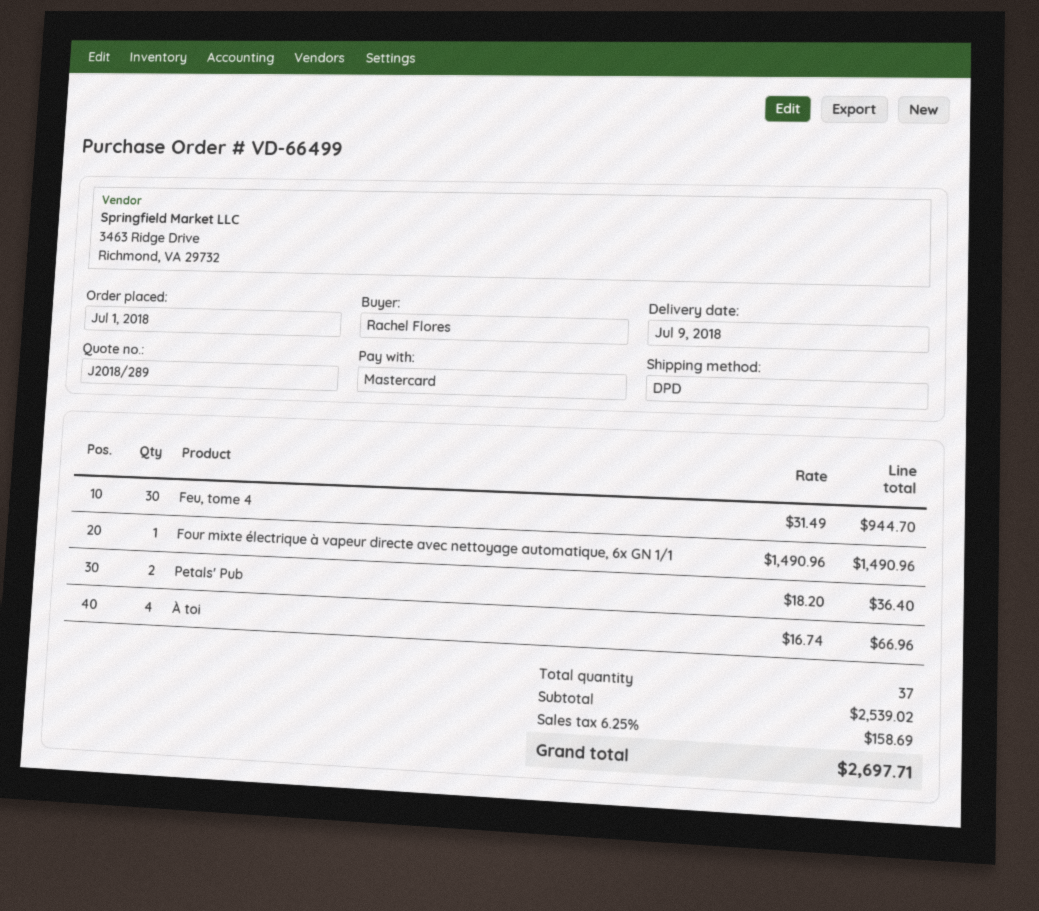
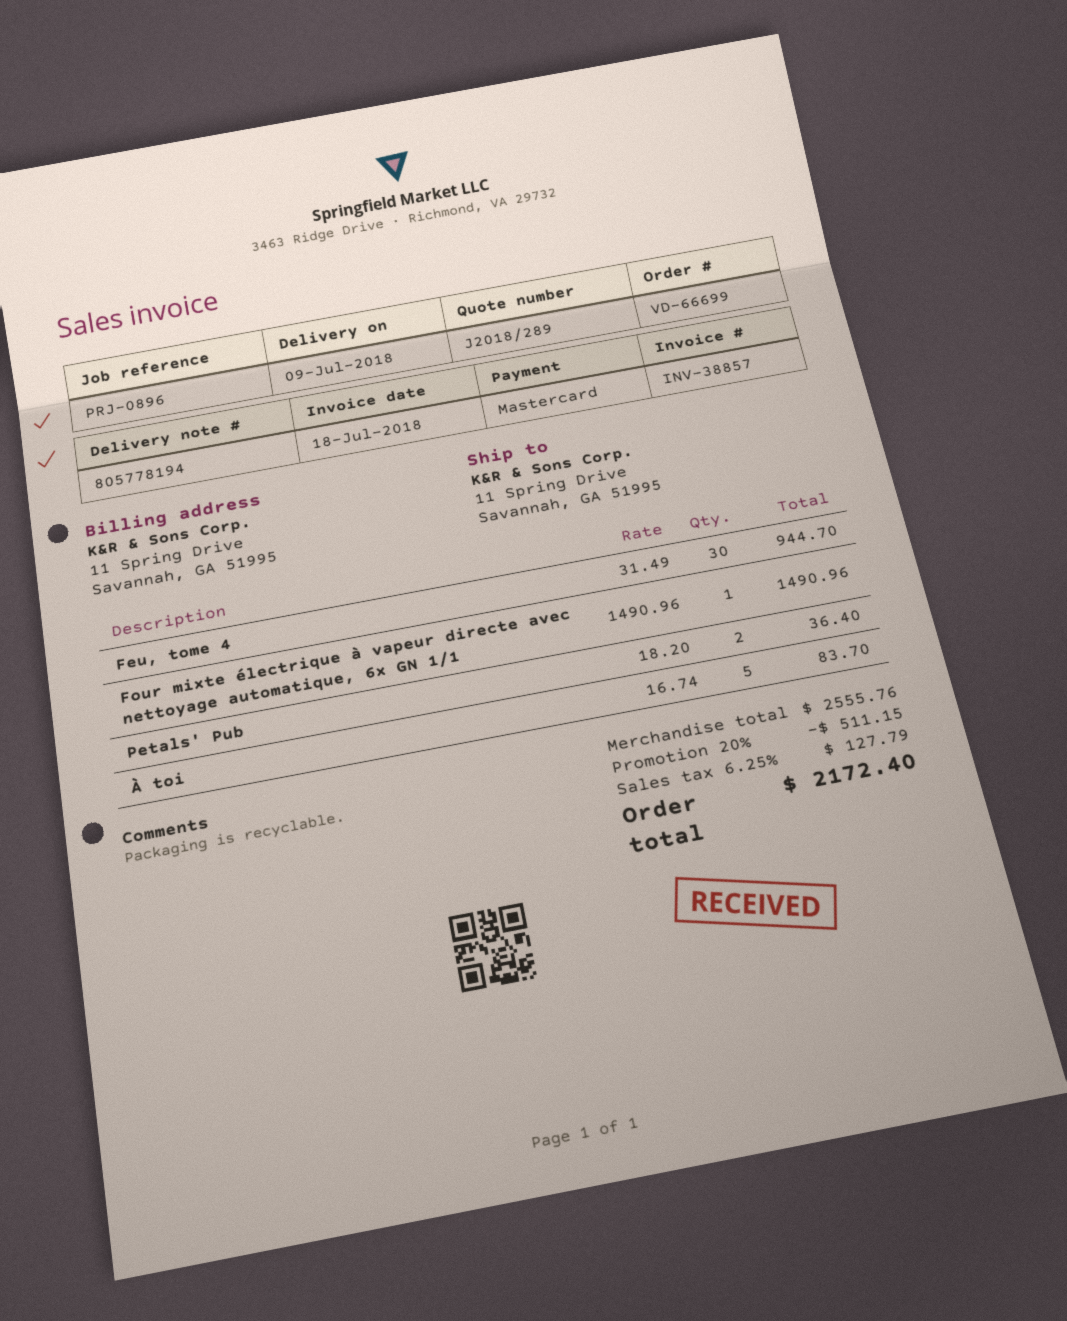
order number: VD-66499 -> VD-66699
À toi: 4 x 16.74 = 66.96 -> 5 x 16.74 = 83.70
subtotal: 2539.02 -> 2555.76
discount: none -> 20% = 511.15
tax: 6.25% = 158.69 -> 6.25% = 127.79
total: 2697.71 -> 2172.40

